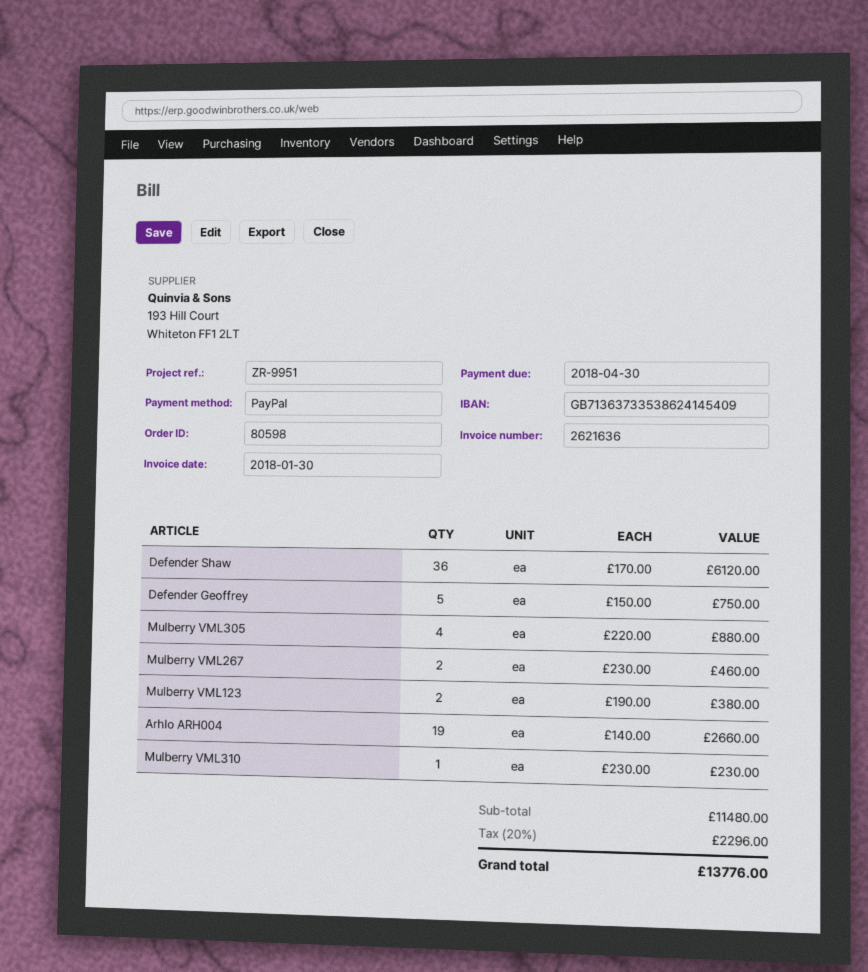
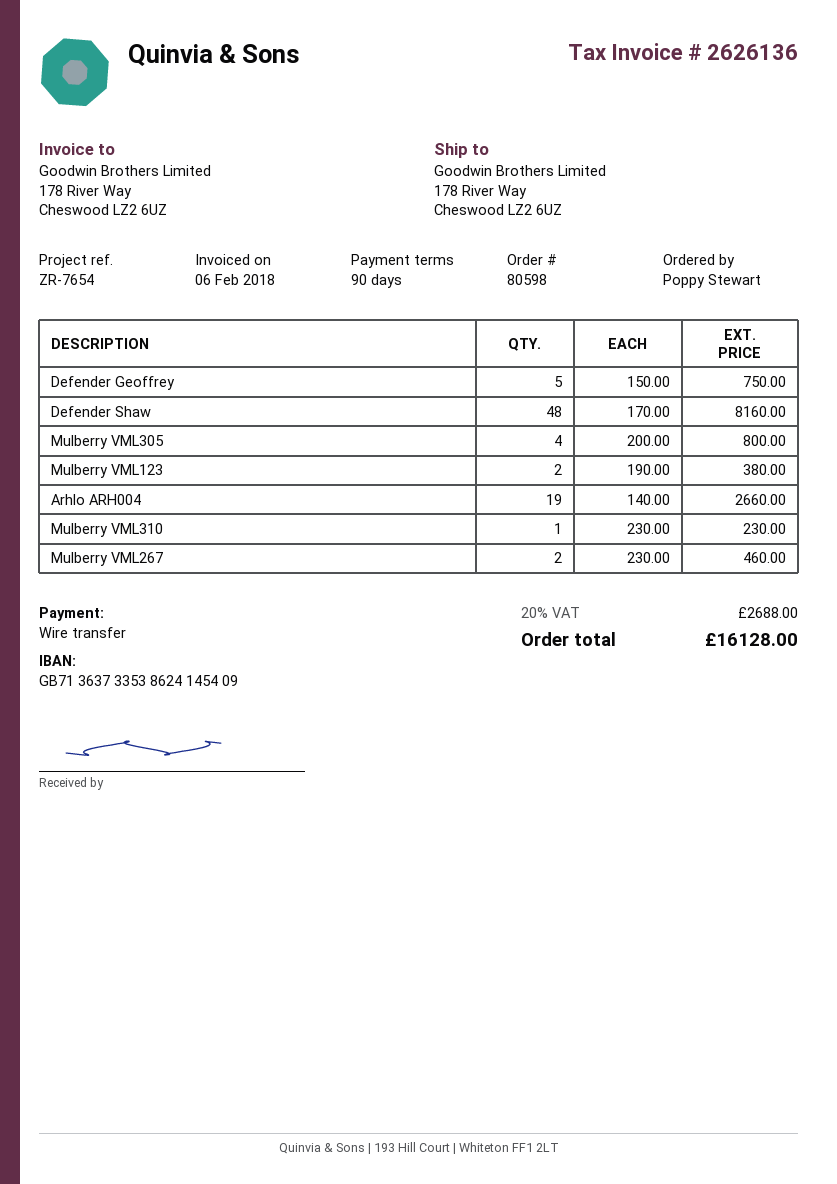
invoice number: 2621636 -> 2626136
invoice date: 2018-01-30 -> 2018-02-06
reference: ZR-9951 -> ZR-7654
payment method: PayPal -> bank transfer
Defender Shaw: 36 x 170.00 = 6120.00 -> 48 x 170.00 = 8160.00
Mulberry VML305: 4 x 220.00 = 880.00 -> 4 x 200.00 = 800.00
tax: 20% = 2296.00 -> 20% = 2688.00
total: 13776.00 -> 16128.00

